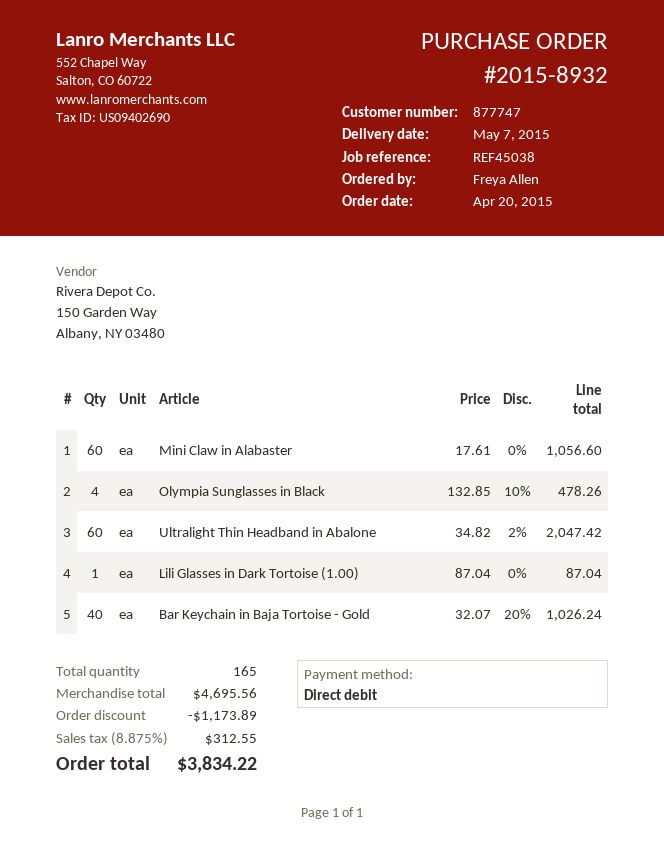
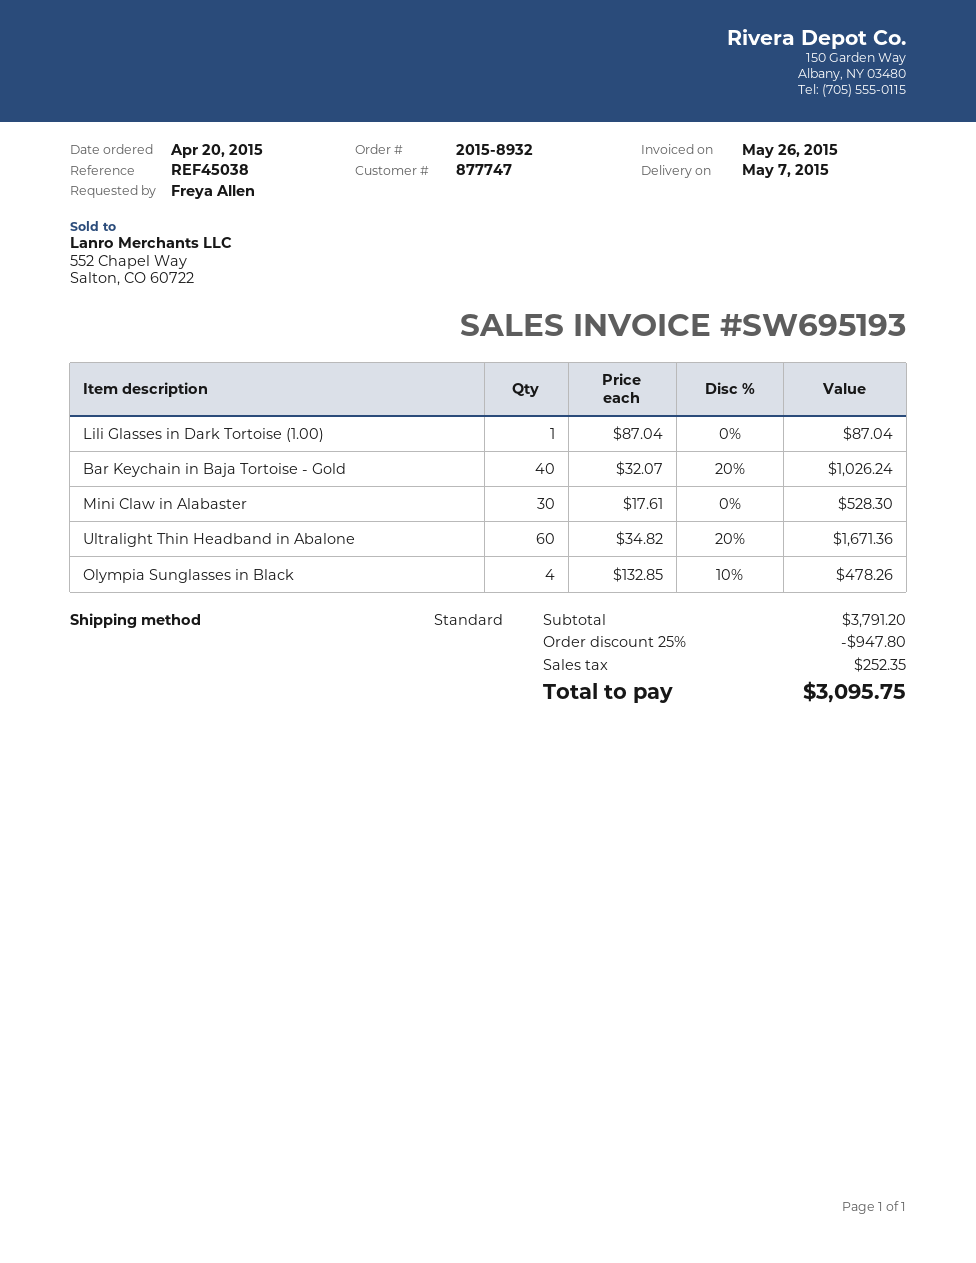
Mini Claw in Alabaster: 60 x 17.61 = 1056.60 -> 30 x 17.61 = 528.30
Ultralight Thin Headband in Abalone: 60 x 34.82 - 2% = 2047.42 -> 60 x 34.82 - 20% = 1671.36
subtotal: 4695.56 -> 3791.20
discount: 1173.89 -> 947.80
tax: 312.55 -> 252.35
total: 3834.22 -> 3095.75

